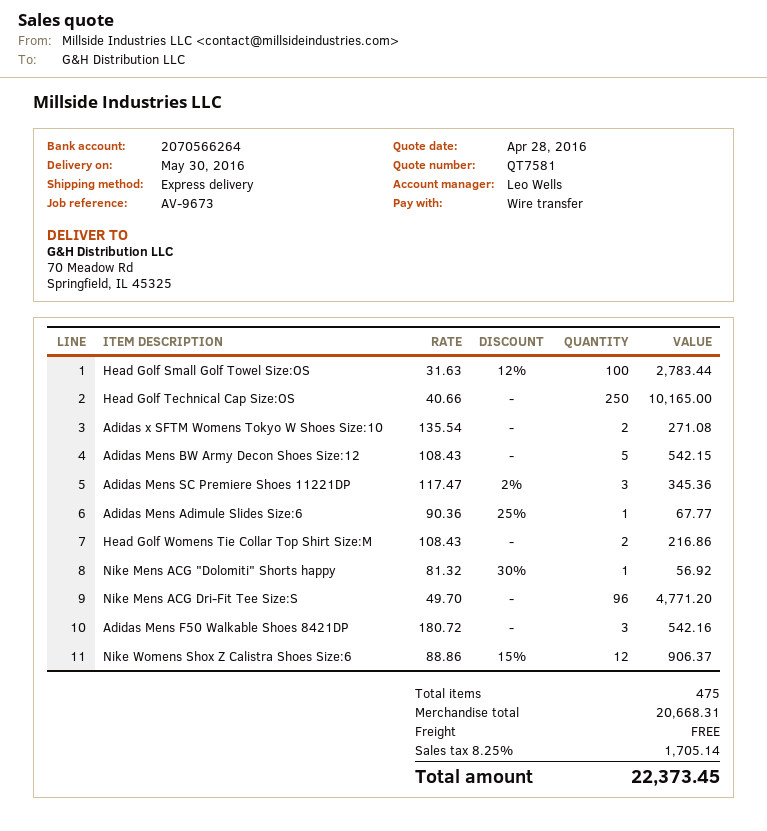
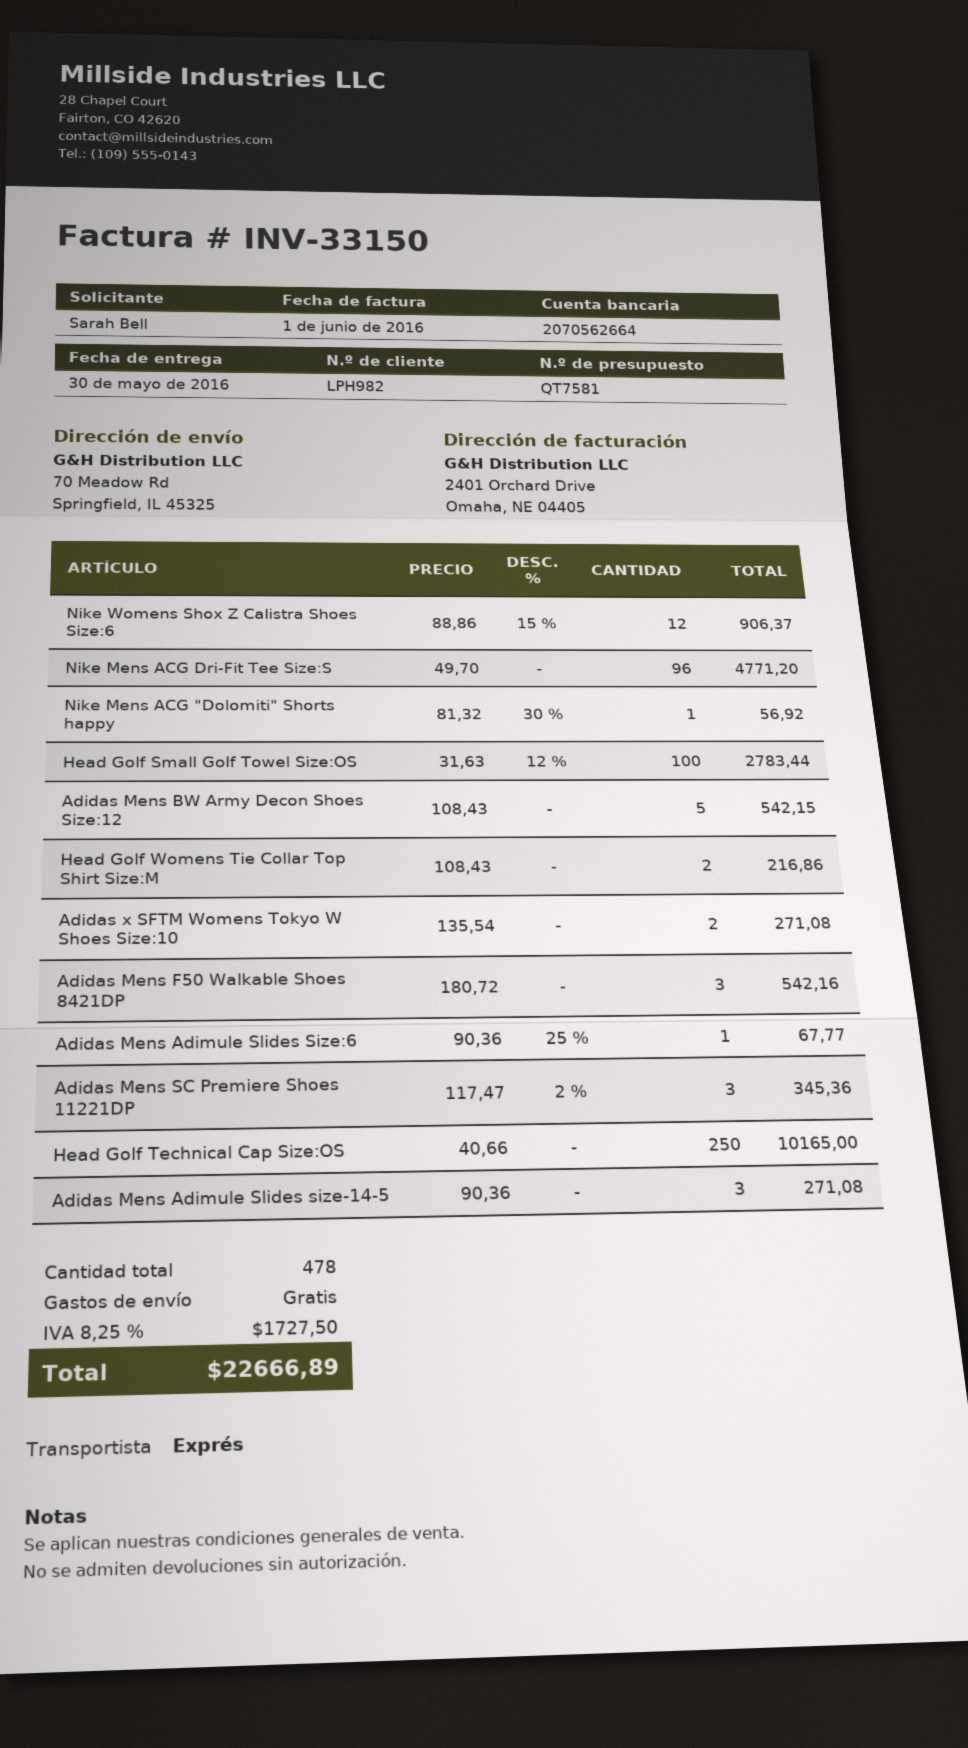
bank account: 2070566264 -> 2070562664
Adidas Mens Adimule Slides size-14-5: none -> 3 x 90.36 = 271.08
total quantity: 475 -> 478
tax: 8.25% = 1705.14 -> 8.25% = 1727.50
total: 22373.45 -> 22666.89

